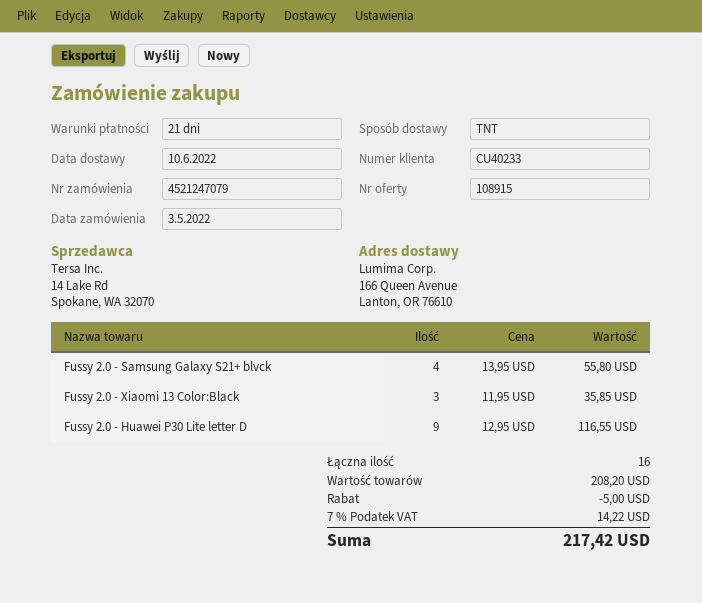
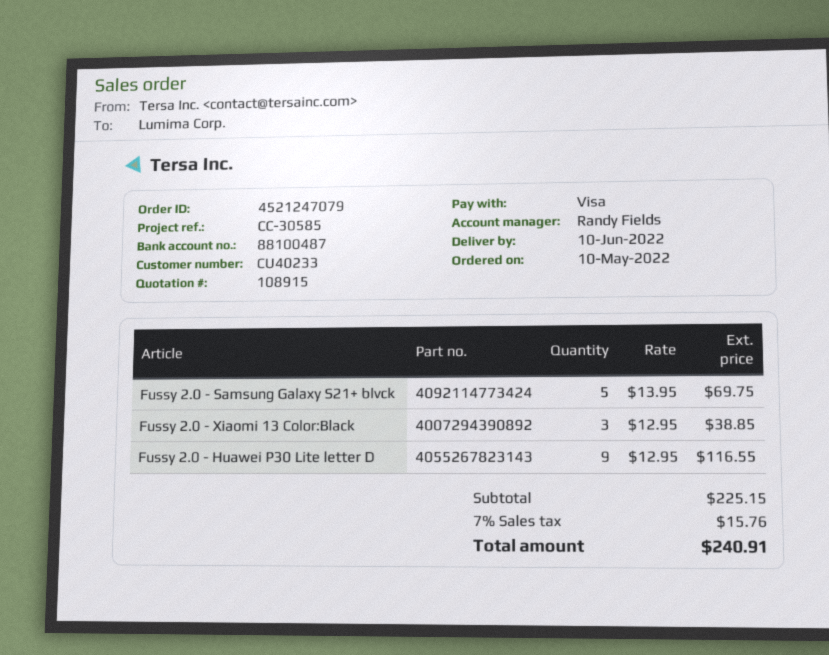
order date: 2022-05-03 -> 2022-05-10
Fussy 2.0 - Samsung Galaxy S21+ blvck: 4 x 13.95 = 55.80 -> 5 x 13.95 = 69.75
Fussy 2.0 - Xiaomi 13 Color:Black: 3 x 11.95 = 35.85 -> 3 x 12.95 = 38.85
subtotal: 208.20 -> 225.15
discount: 5.00 -> none
tax: 7% = 14.22 -> 7% = 15.76
total: 217.42 -> 240.91

